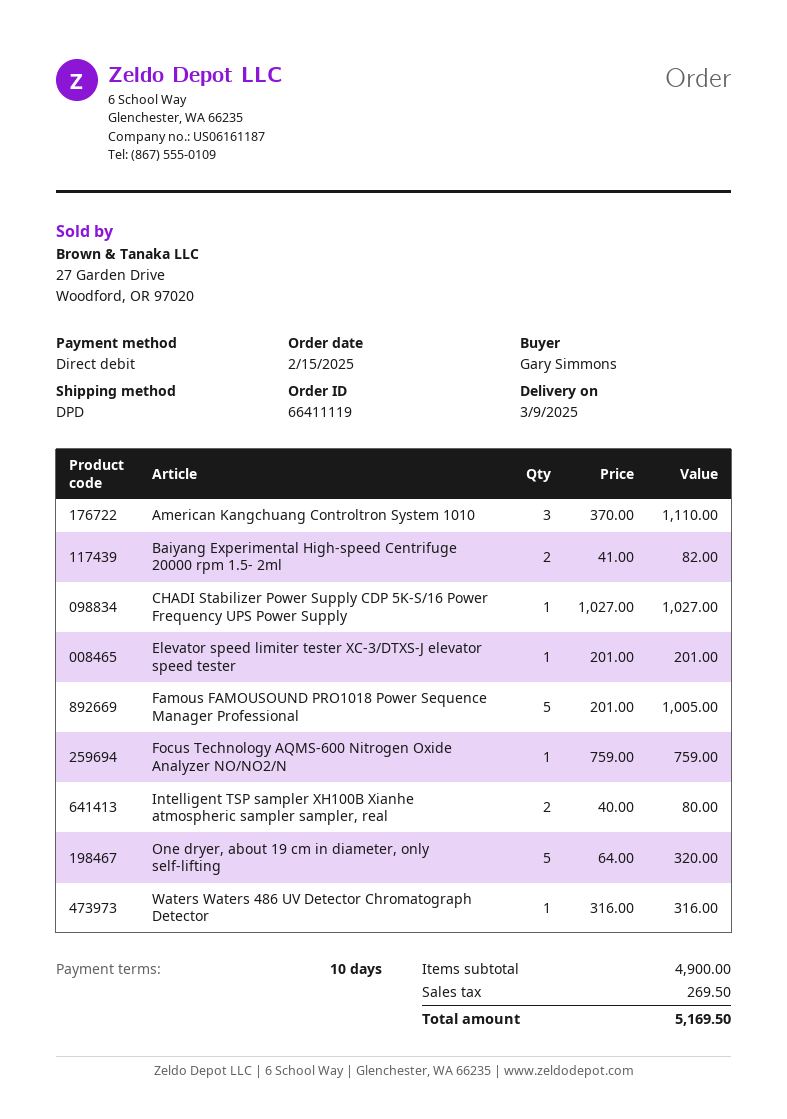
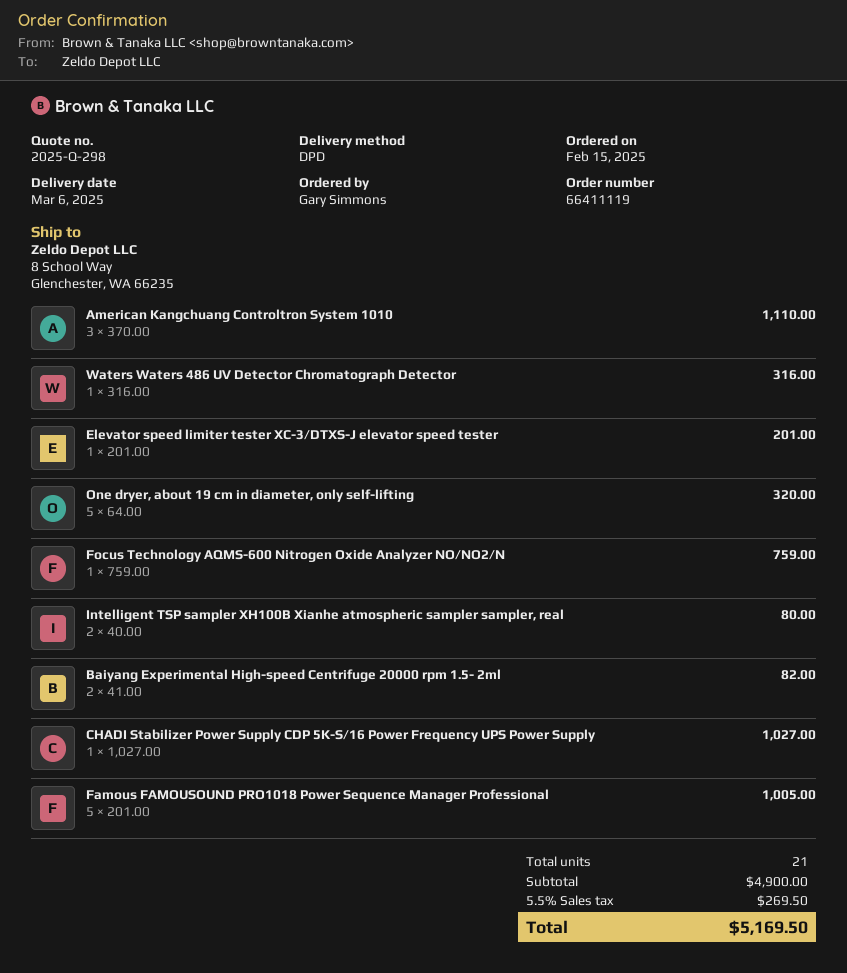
delivery date: 2025-03-09 -> 2025-03-06

